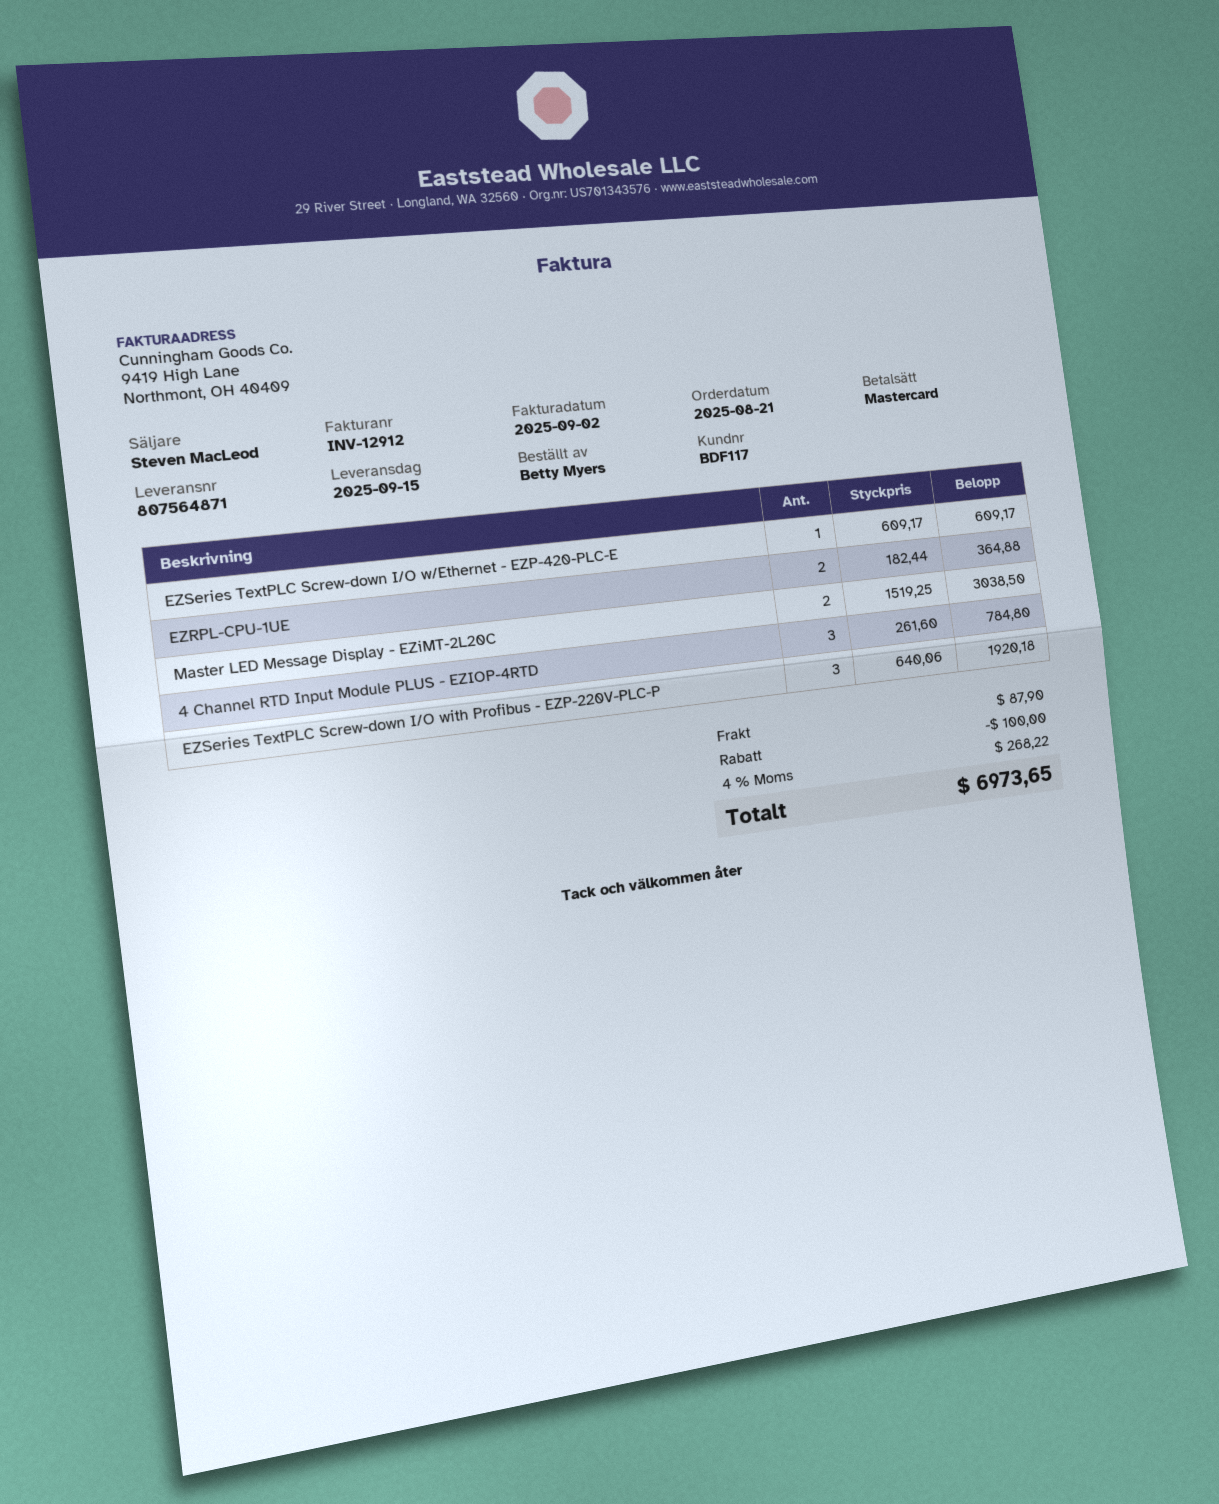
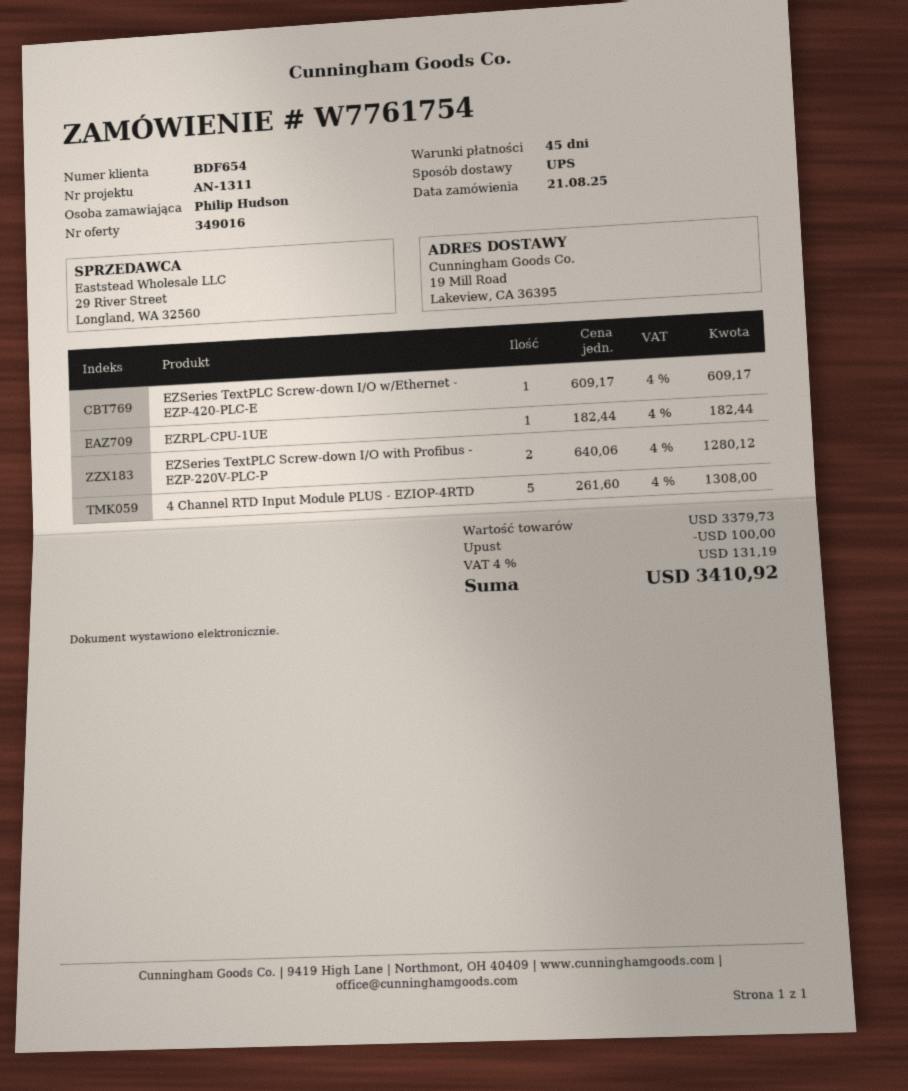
customer number: BDF117 -> BDF654
ordered by: Betty Myers -> Philip Hudson
EZRPL-CPU-1UE: 2 x 182.44 = 364.88 -> 1 x 182.44 = 182.44
Master LED Message Display - EZiMT-2L20C: 2 x 1519.25 = 3038.50 -> none
4 Channel RTD Input Module PLUS - EZIOP-4RTD: 3 x 261.60 = 784.80 -> 5 x 261.60 = 1308.00
EZSeries TextPLC Screw-down I/O with Profibus - EZP-220V-PLC-P: 3 x 640.06 = 1920.18 -> 2 x 640.06 = 1280.12
shipping: 87.90 -> none
tax: 4% = 268.22 -> 4% = 131.19
total: 6973.65 -> 3410.92

